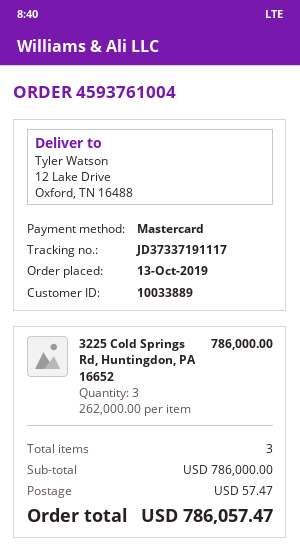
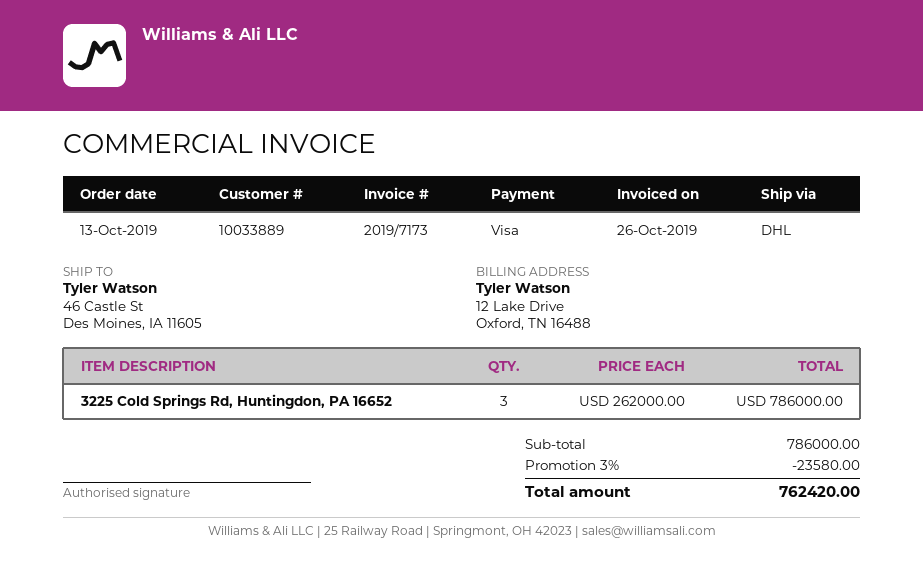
payment method: Mastercard -> Visa
ship to: 12 Lake Drive, Oxford, TN 16488 -> 46 Castle St, Des Moines, IA 11605
discount: none -> 3% = 23580.00
shipping: 57.47 -> none
total: 786057.47 -> 762420.00

